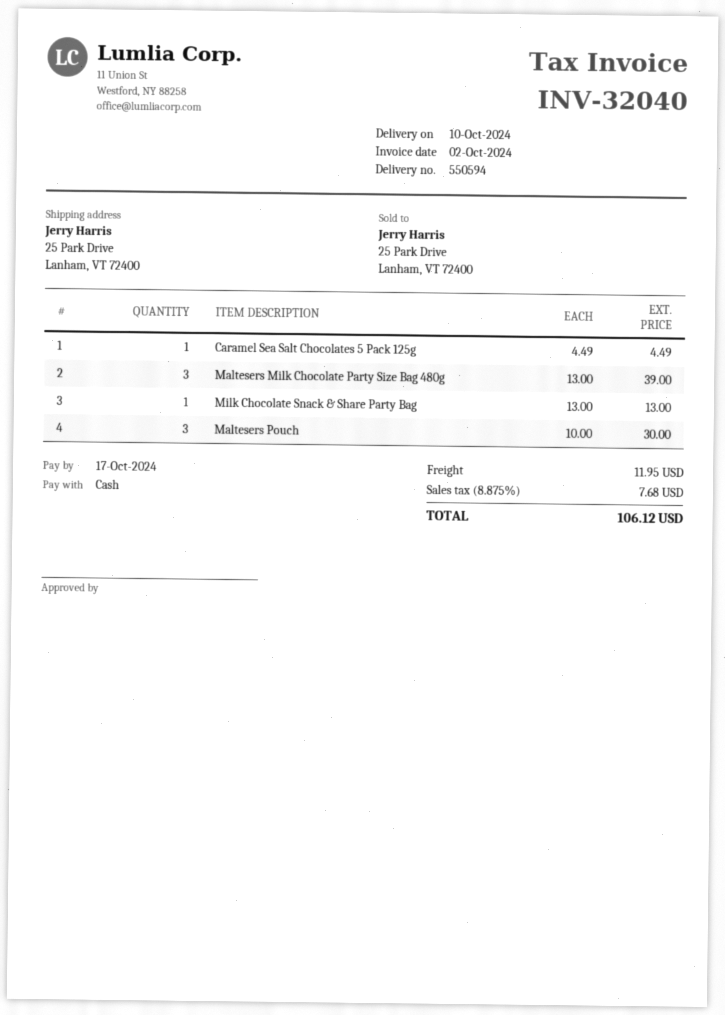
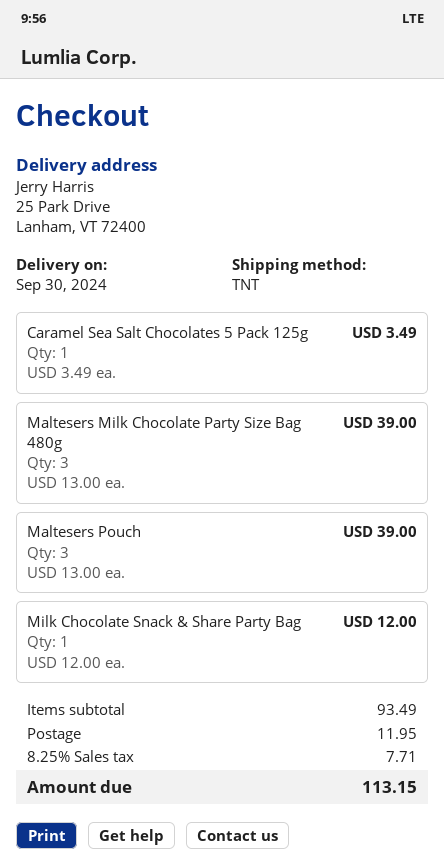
delivery date: 2024-10-10 -> 2024-09-30
Caramel Sea Salt Chocolates 5 Pack 125g: 1 x 4.49 = 4.49 -> 1 x 3.49 = 3.49
Milk Chocolate Snack & Share Party Bag: 1 x 13.00 = 13.00 -> 1 x 12.00 = 12.00
Maltesers Pouch: 3 x 10.00 = 30.00 -> 3 x 13.00 = 39.00
tax: 8.875% = 7.68 -> 8.25% = 7.71
total: 106.12 -> 113.15

